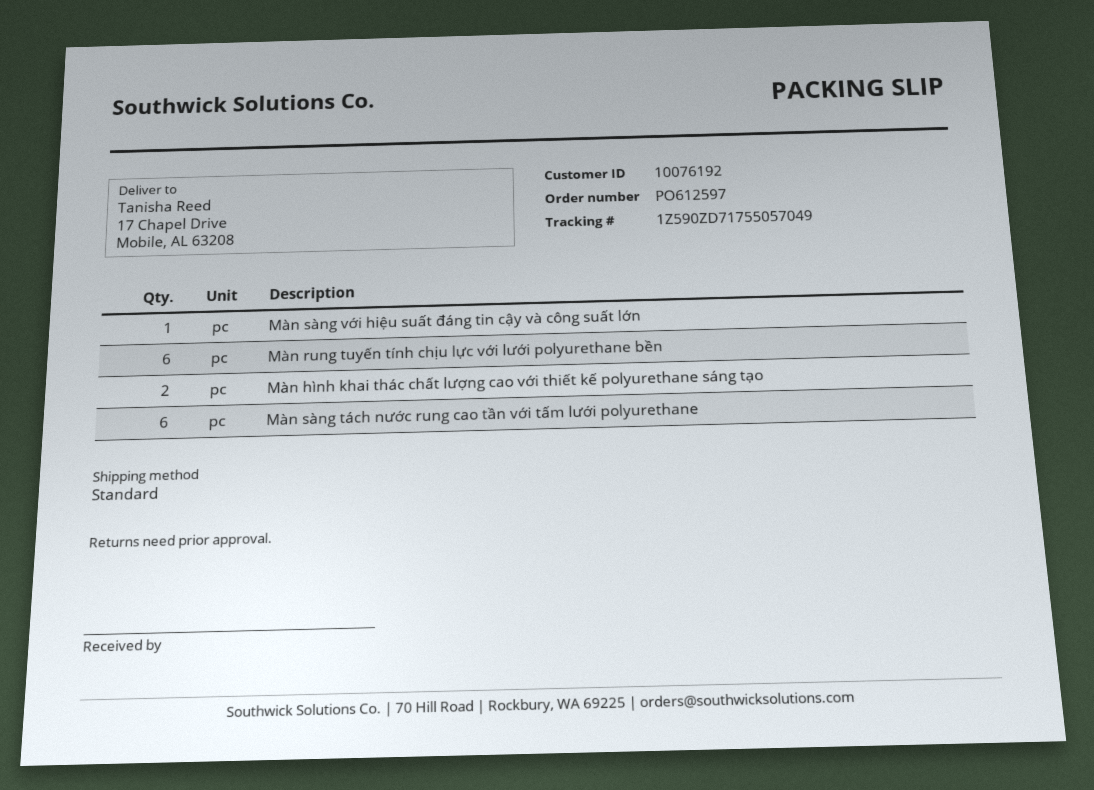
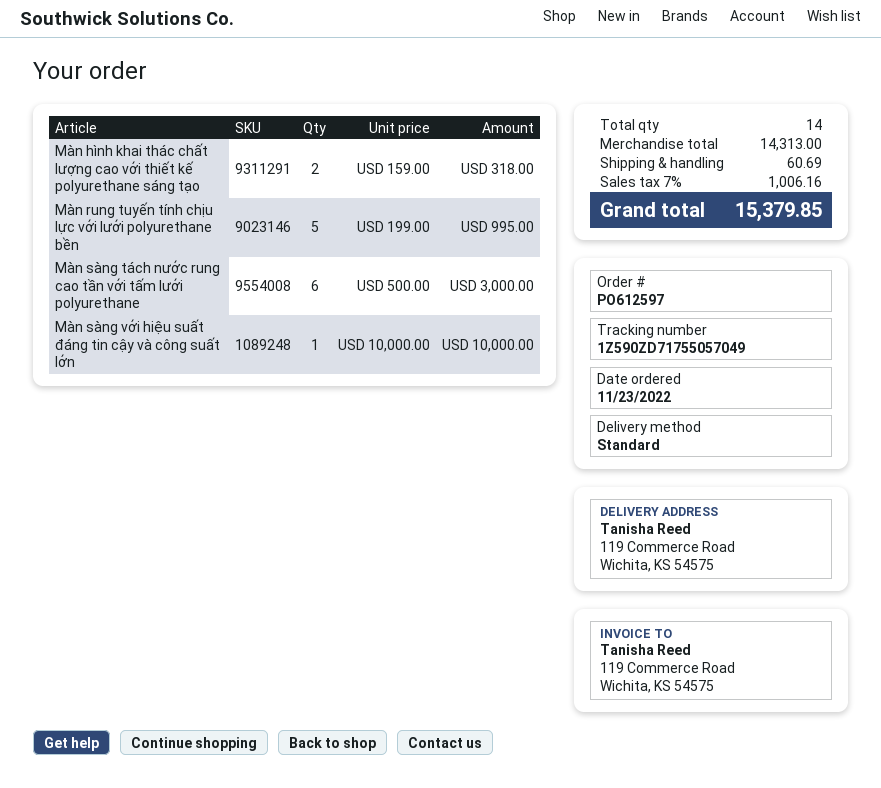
ship to: 17 Chapel Drive, Mobile, AL 63208 -> 119 Commerce Road, Wichita, KS 54575
Màn rung tuyến tính chịu lực với lưới polyurethane bền: 6 -> 5

